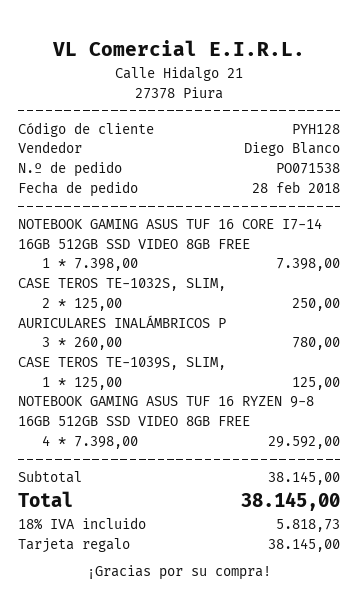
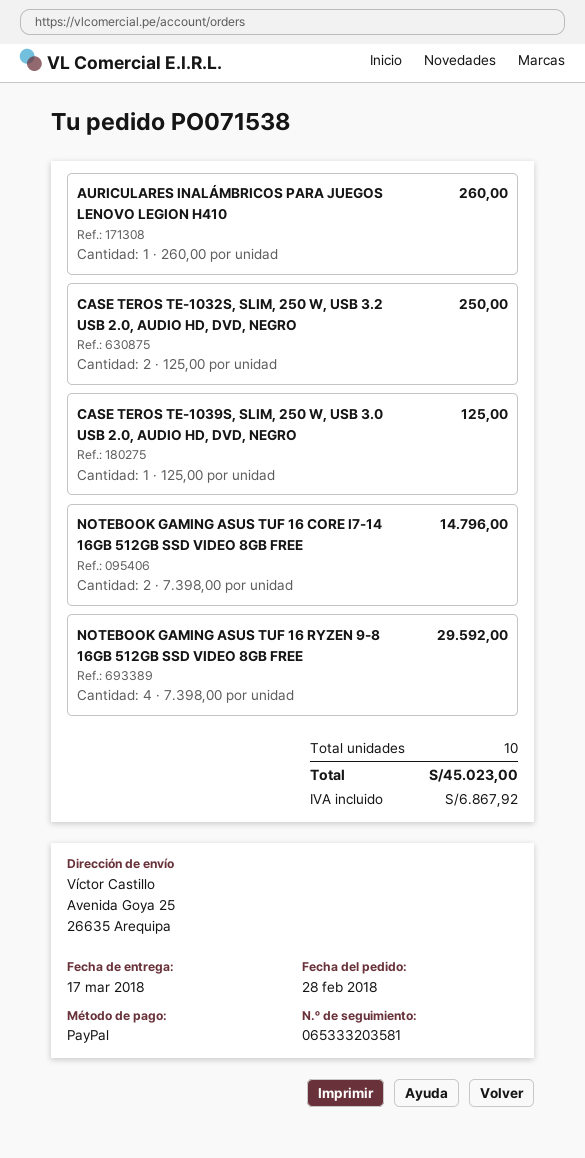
payment method: gift card -> PayPal
NOTEBOOK GAMING ASUS TUF 16 CORE I7-14 16GB 512GB SSD VIDEO 8GB FREE: 1 x 7398.00 = 7398.00 -> 2 x 7398.00 = 14796.00
AURICULARES INALÁMBRICOS P: 3 x 260.00 = 780.00 -> 1 x 260.00 = 260.00
tax: 5818.73 -> 6867.92
total: 38145.00 -> 45023.00

